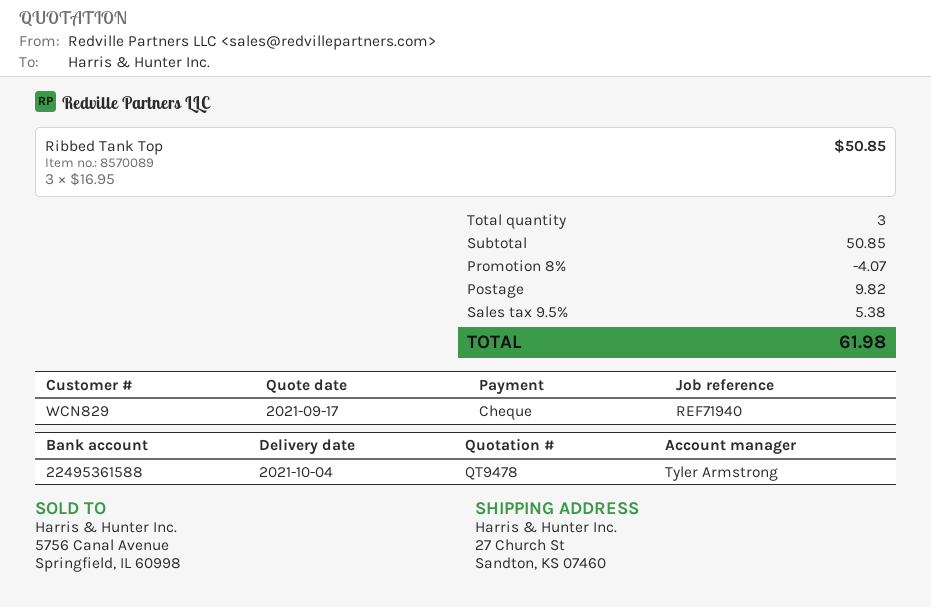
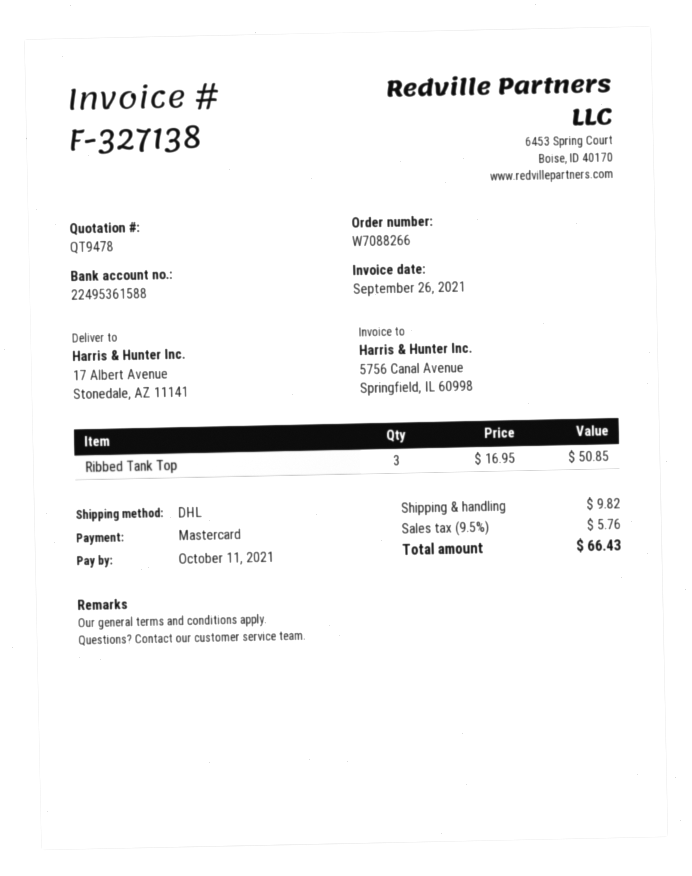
payment method: cheque -> Mastercard
ship to: 27 Church St, Sandton, KS 07460 -> 17 Albert Avenue, Stonedale, AZ 11141
discount: 8% = 4.07 -> none
tax: 9.5% = 5.38 -> 9.5% = 5.76
total: 61.98 -> 66.43

